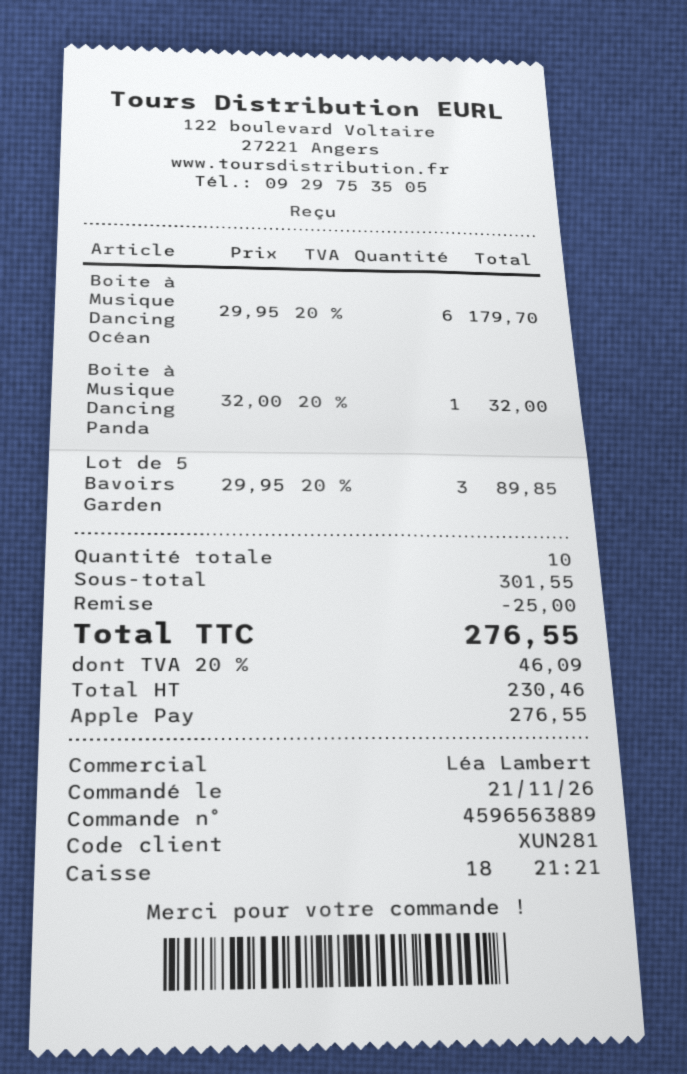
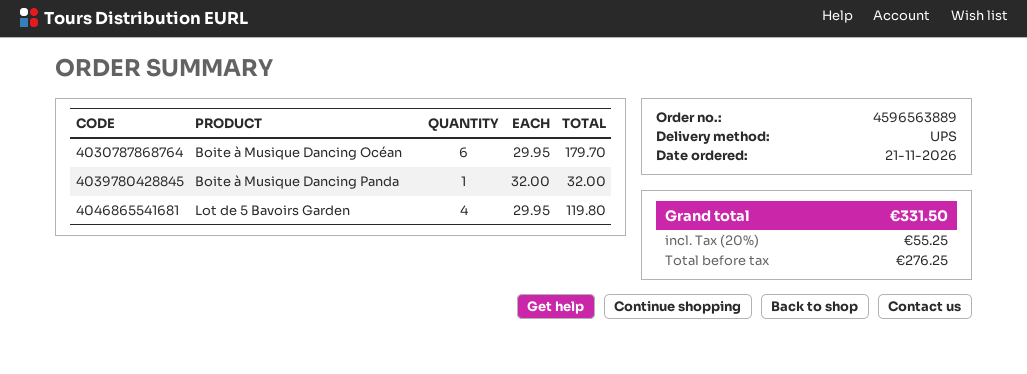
Lot de 5 Bavoirs Garden: 3 x 29.95 = 89.85 -> 4 x 29.95 = 119.80
discount: 25.00 -> none
net: 230.46 -> 276.25
tax: 20% = 46.09 -> 20% = 55.25
total: 276.55 -> 331.50

